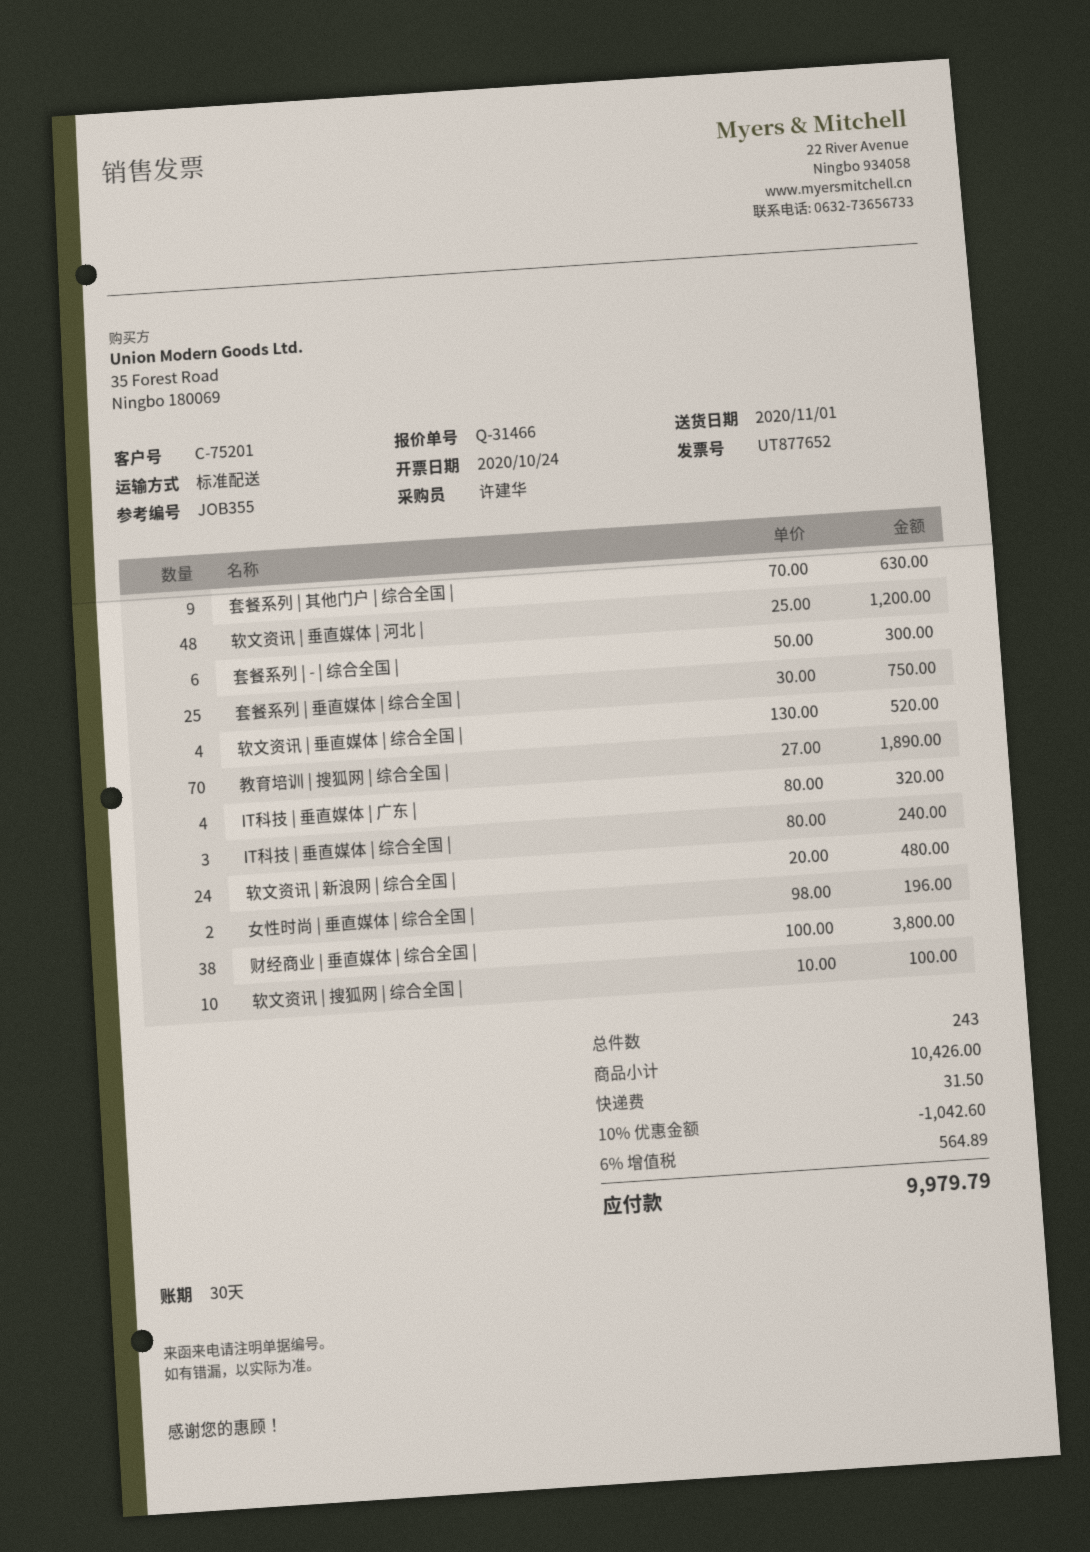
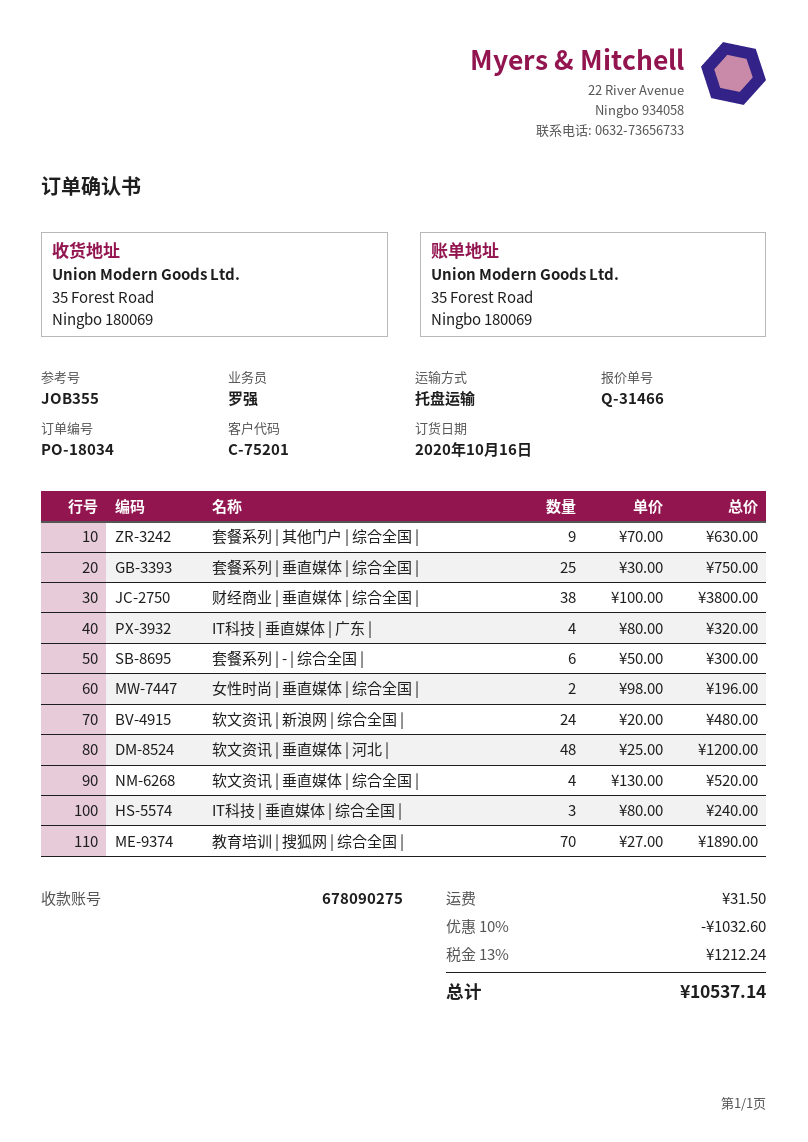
shipping method: standard -> pallet freight
软文资讯 | 搜狐网 | 综合全国 |: 10 x 10.00 = 100.00 -> none
discount: 10% = 1042.60 -> 10% = 1032.60
tax: 6% = 564.89 -> 13% = 1212.24
total: 9979.79 -> 10537.14

